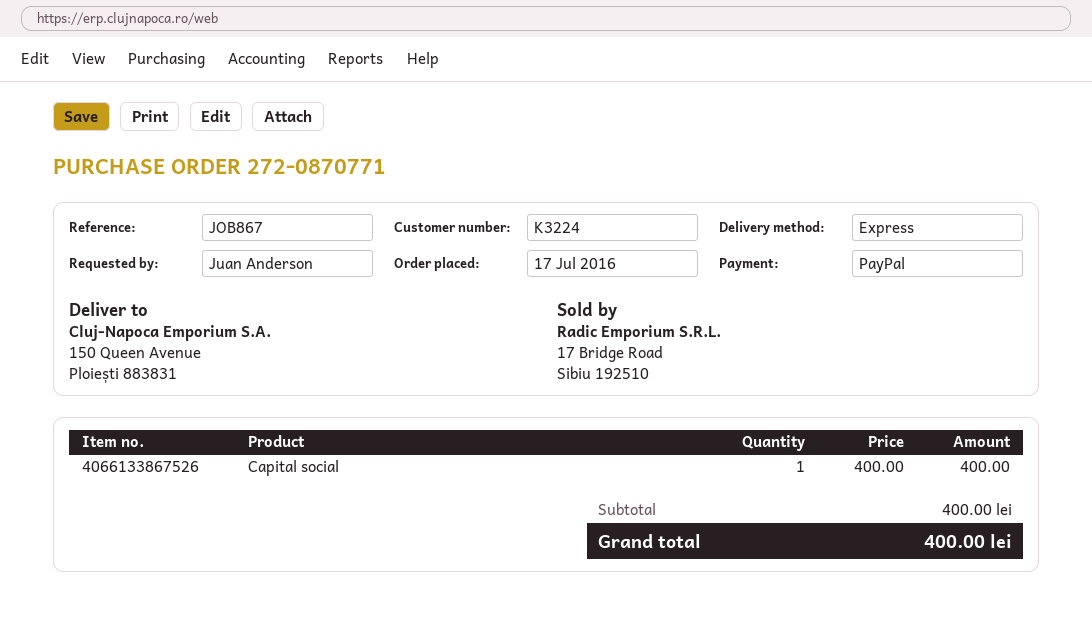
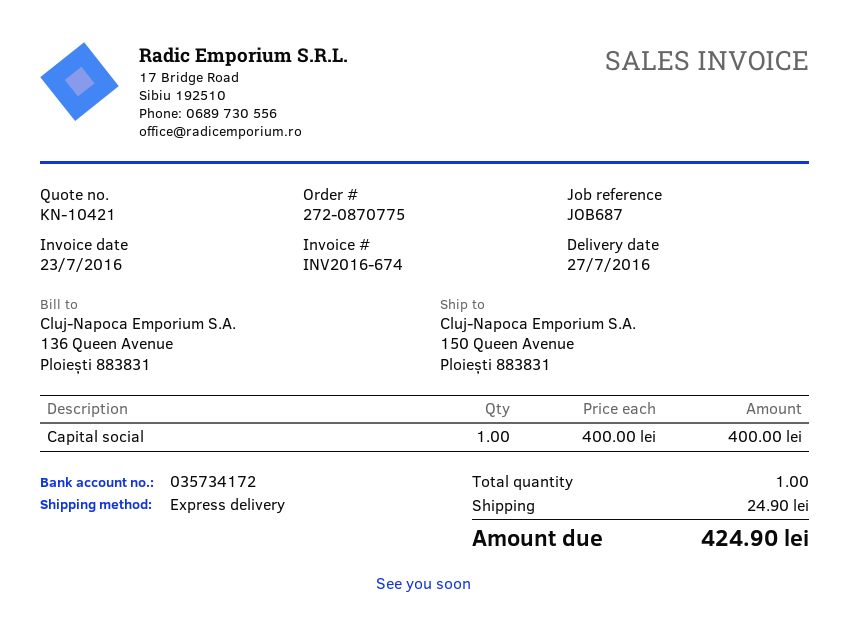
order number: 272-0870771 -> 272-0870775
reference: JOB867 -> JOB687
shipping: none -> 24.90
total: 400.00 -> 424.90

